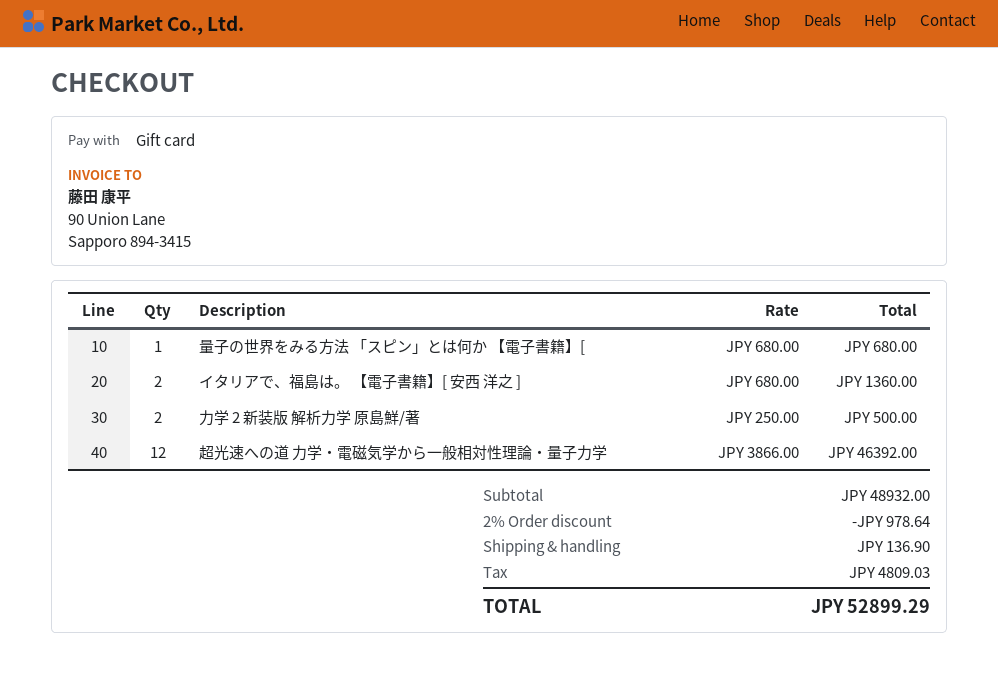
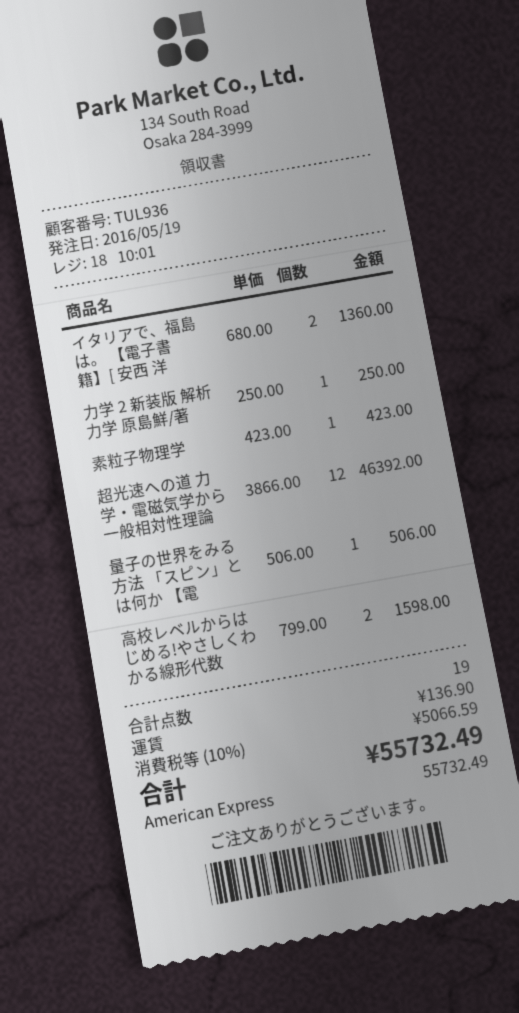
payment method: gift card -> American Express
量子の世界をみる方法 「スピン」とは何か 【電子書籍】[: 1 x 680.00 = 680.00 -> 1 x 506.00 = 506.00
力学 2 新装版 解析力学 原島鮮/著: 2 x 250.00 = 500.00 -> 1 x 250.00 = 250.00
素粒子物理学: none -> 1 x 423.00 = 423.00
高校レベルからはじめる!やさしくわかる線形代数: none -> 2 x 799.00 = 1598.00
discount: 2% = 978.64 -> none
tax: 4809.03 -> 5066.59
total: 52899.29 -> 55732.49

